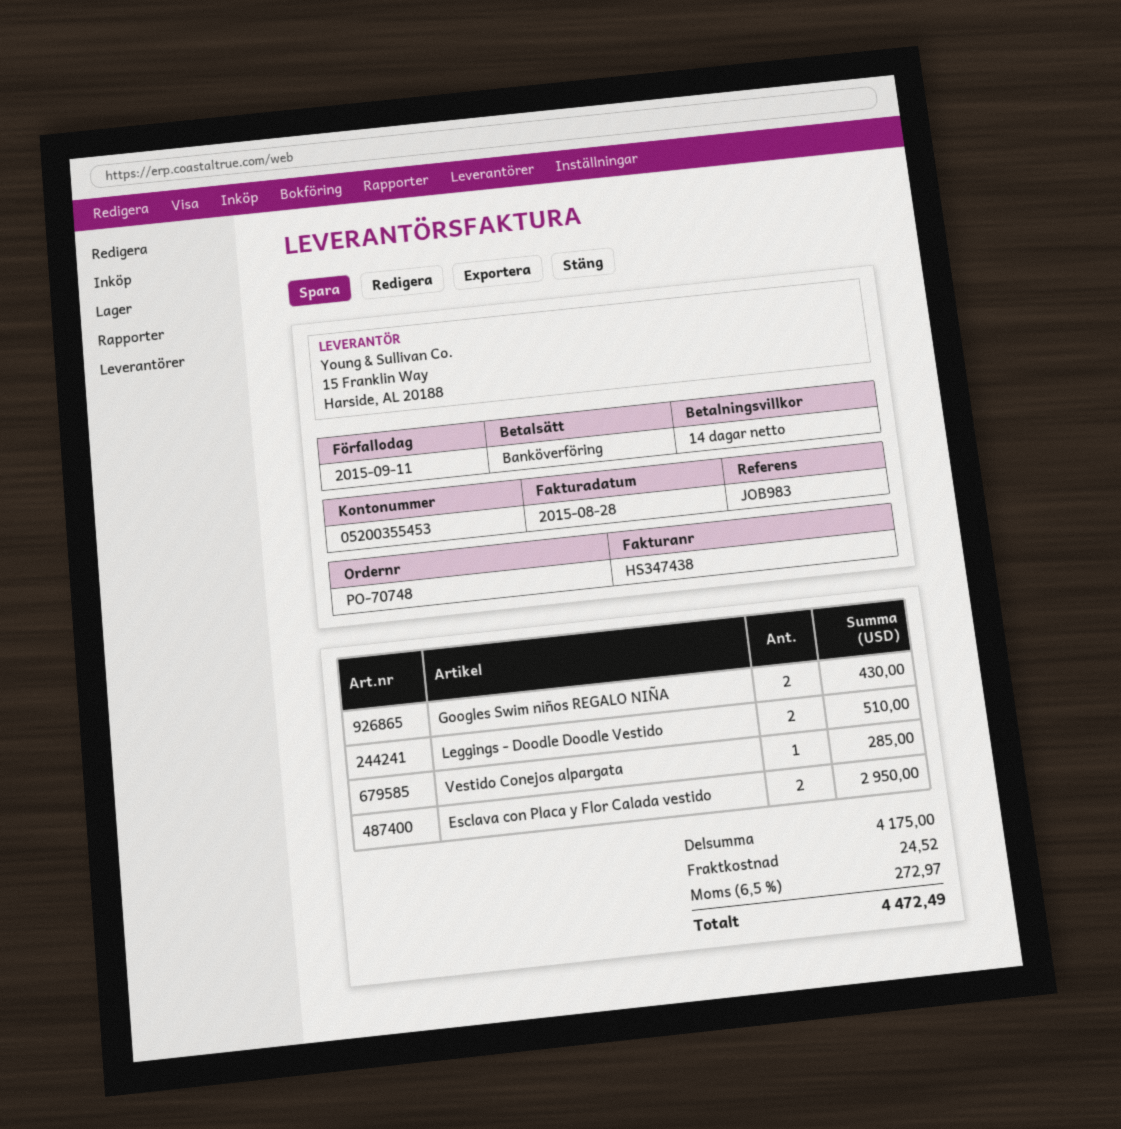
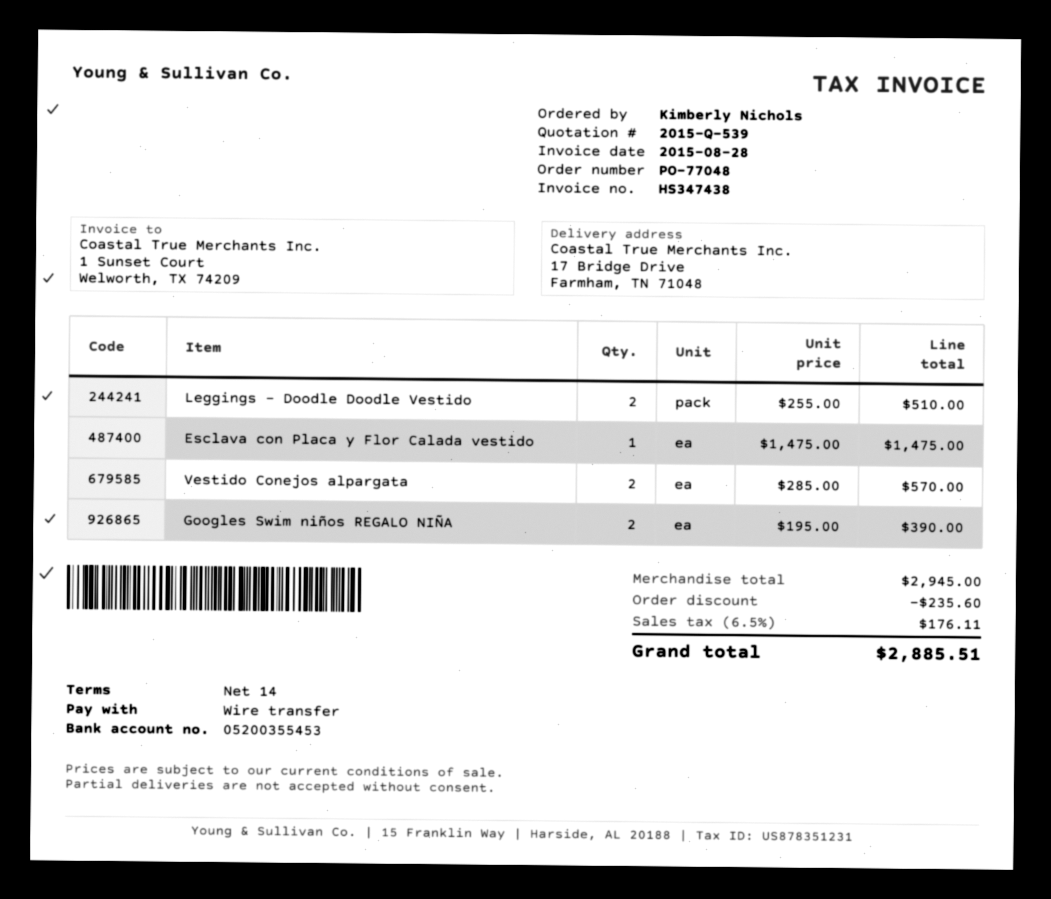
order number: PO-70748 -> PO-77048
Googles Swim niños REGALO NIÑA: 2 for 430.00 -> 2 for 390.00
Vestido Conejos alpargata: 1 for 285.00 -> 2 for 570.00
Esclava con Placa y Flor Calada vestido: 2 for 2950.00 -> 1 for 1475.00
subtotal: 4175.00 -> 2945.00
discount: none -> 235.60
shipping: 24.52 -> none
tax: 6.5% = 272.97 -> 6.5% = 176.11
total: 4472.49 -> 2885.51

